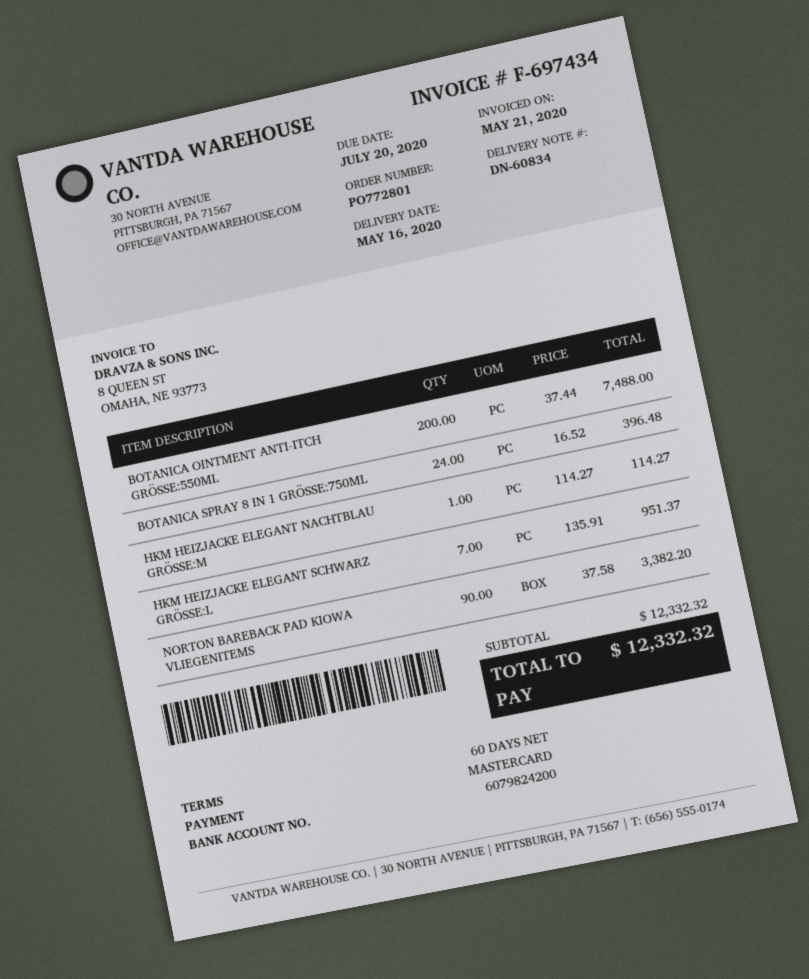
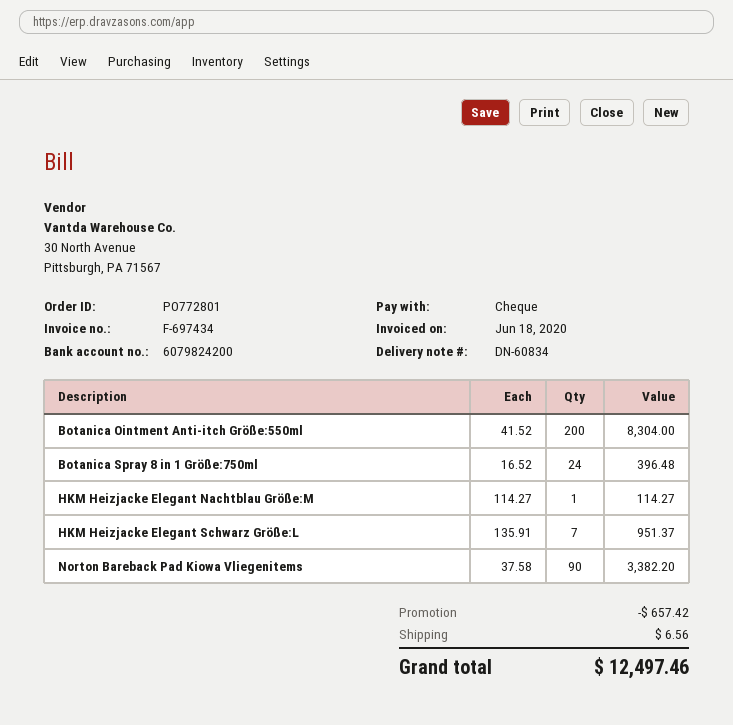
invoice date: 2020-05-21 -> 2020-06-18
payment method: Mastercard -> cheque
BOTANICA OINTMENT ANTI-ITCH GRÖSSE:550ML: 200 x 37.44 = 7488.00 -> 200 x 41.52 = 8304.00
discount: none -> 657.42
shipping: none -> 6.56
total: 12332.32 -> 12497.46

